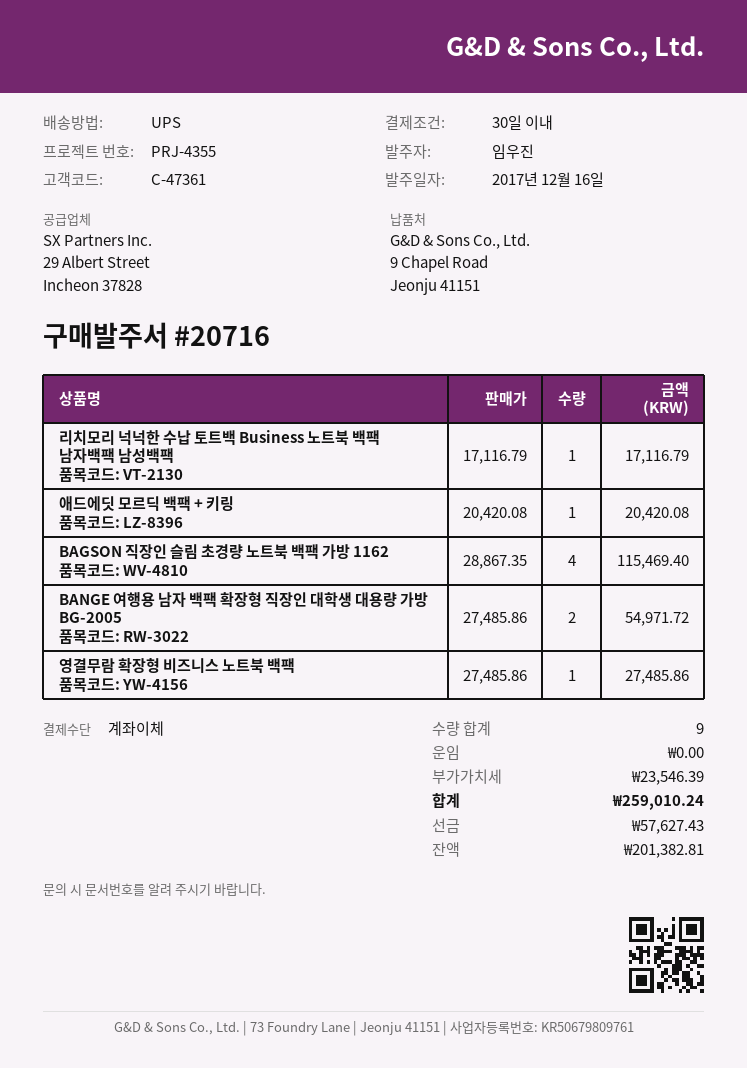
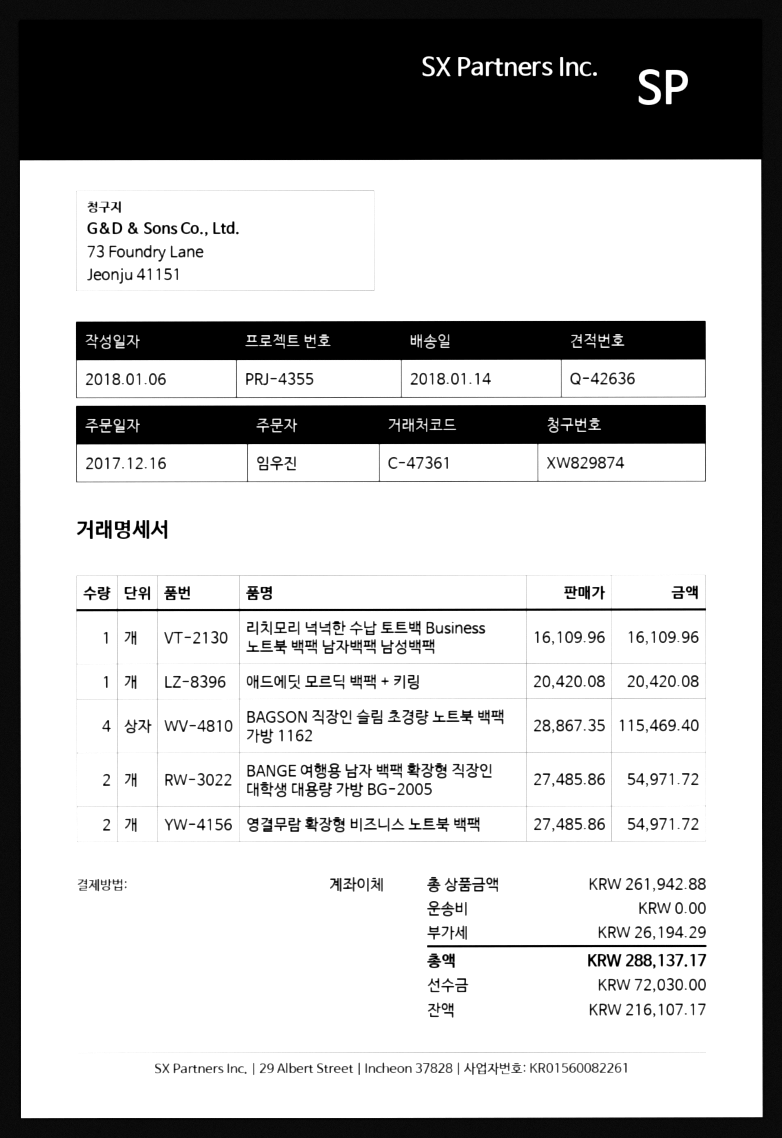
리치모리 넉넉한 수납 토트백 Business 노트북 백팩 남자백팩 남성백팩: 1 x 17116.79 = 17116.79 -> 1 x 16109.96 = 16109.96
영결무람 확장형 비즈니스 노트북 백팩: 1 x 27485.86 = 27485.86 -> 2 x 27485.86 = 54971.72
tax: 23546.39 -> 26194.29
total: 259010.24 -> 288137.17
deposit: 57627.43 -> 72030.00
balance: 201382.81 -> 216107.17

